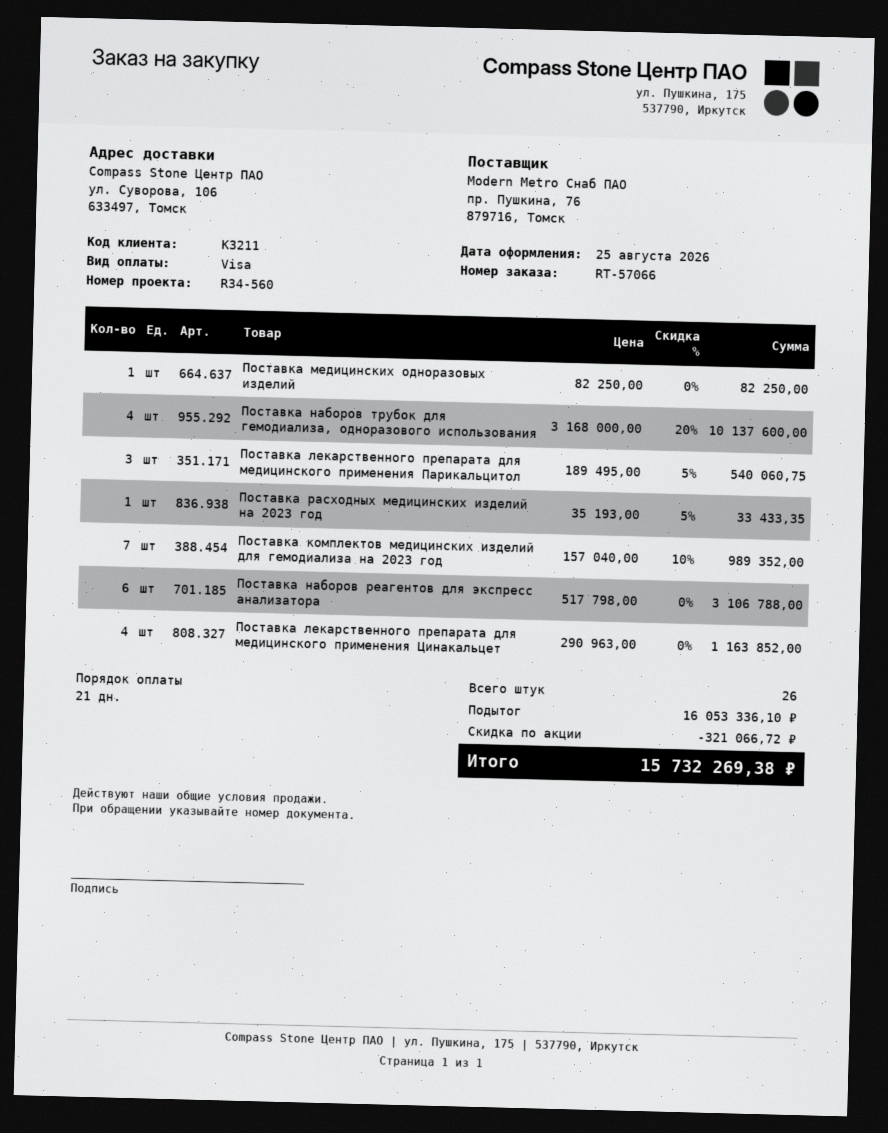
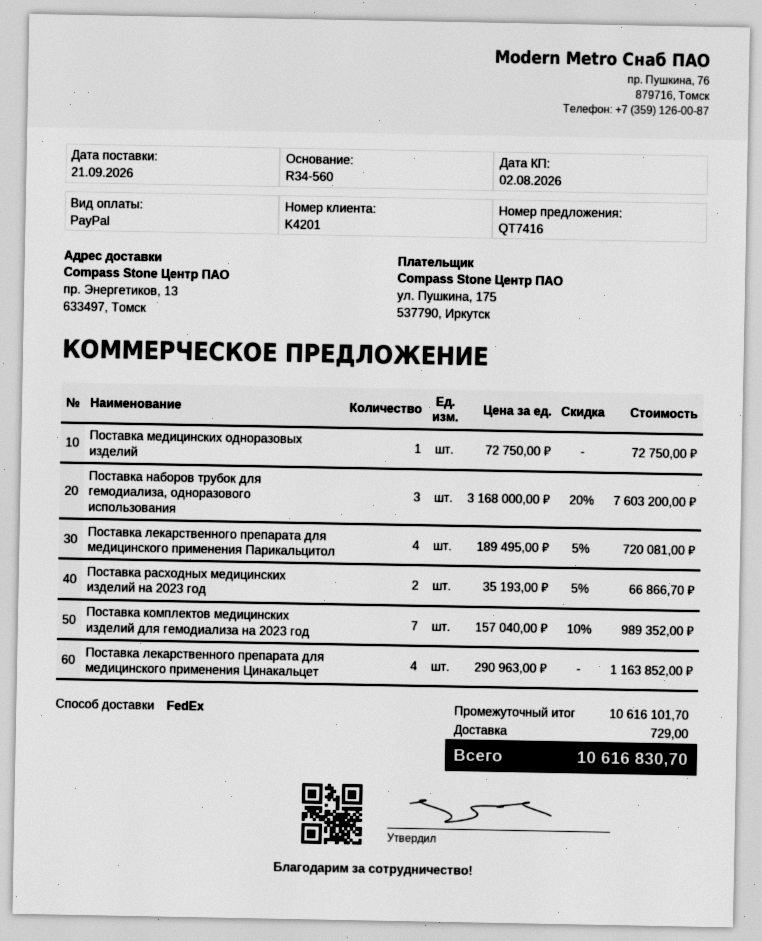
customer number: K3211 -> K4201
payment method: Visa -> PayPal
ship to: ул. Суворова, 106, 633497, Томск -> пр. Энергетиков, 13, 633497, Томск
Поставка медицинских одноразовых изделий: 1 x 82250.00 = 82250.00 -> 1 x 72750.00 = 72750.00
Поставка наборов трубок для гемодиализа, одноразового использования: 4 x 3168000.00 - 20% = 10137600.00 -> 3 x 3168000.00 - 20% = 7603200.00
Поставка лекарственного препарата для медицинского применения Парикальцитол: 3 x 189495.00 - 5% = 540060.75 -> 4 x 189495.00 - 5% = 720081.00
Поставка расходных медицинских изделий на 2023 год: 1 x 35193.00 - 5% = 33433.35 -> 2 x 35193.00 - 5% = 66866.70
Поставка наборов реагентов для экспресс анализатора: 6 x 517798.00 = 3106788.00 -> none
subtotal: 16053336.10 -> 10616101.70
discount: 321066.72 -> none
shipping: none -> 729.00
total: 15732269.38 -> 10616830.70

